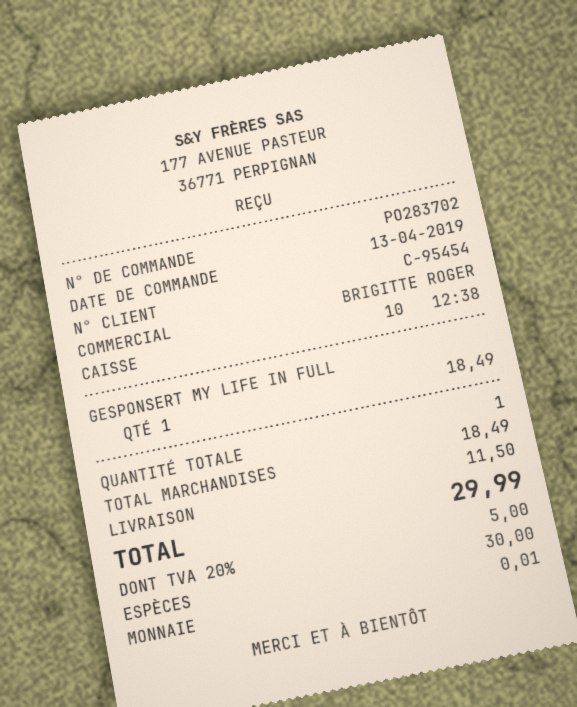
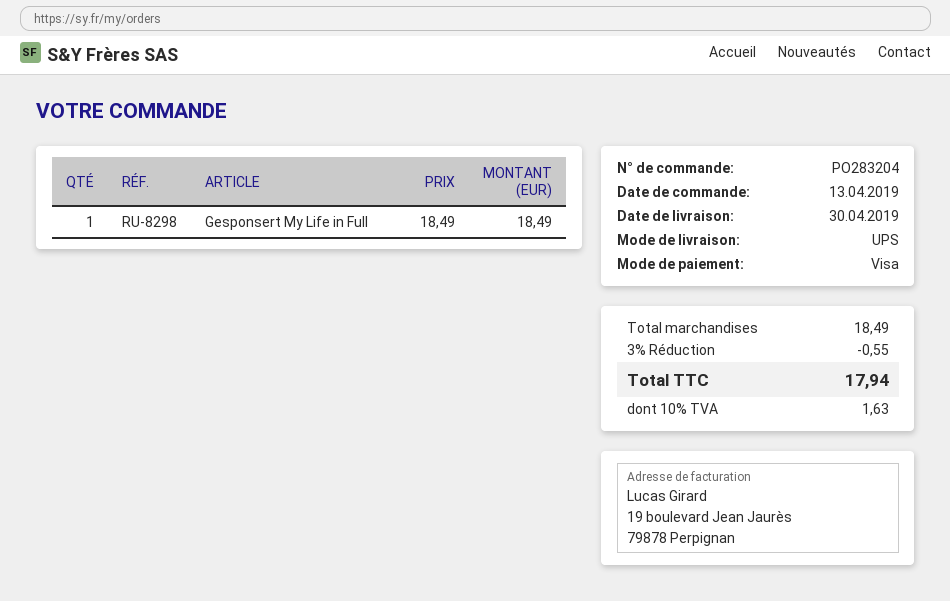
order number: PO283702 -> PO283204
payment method: cash -> Visa
discount: none -> 3% = 0.55
shipping: 11.50 -> none
tax: 20% = 5.00 -> 10% = 1.63
total: 29.99 -> 17.94

